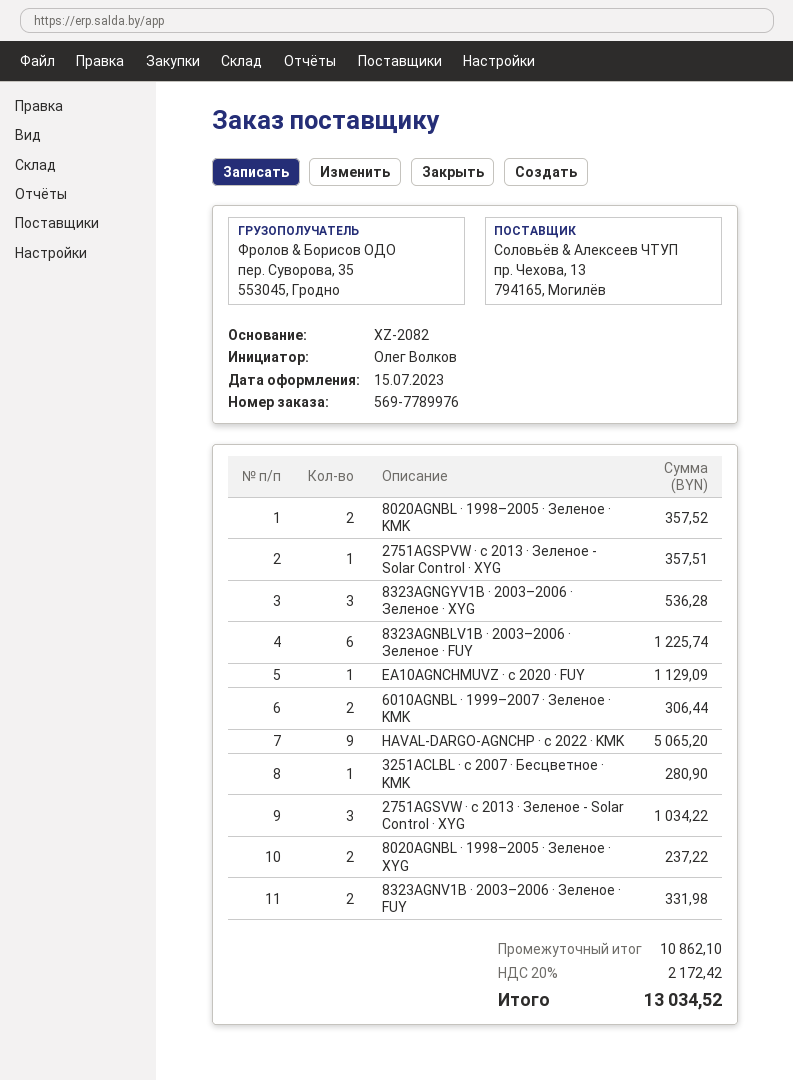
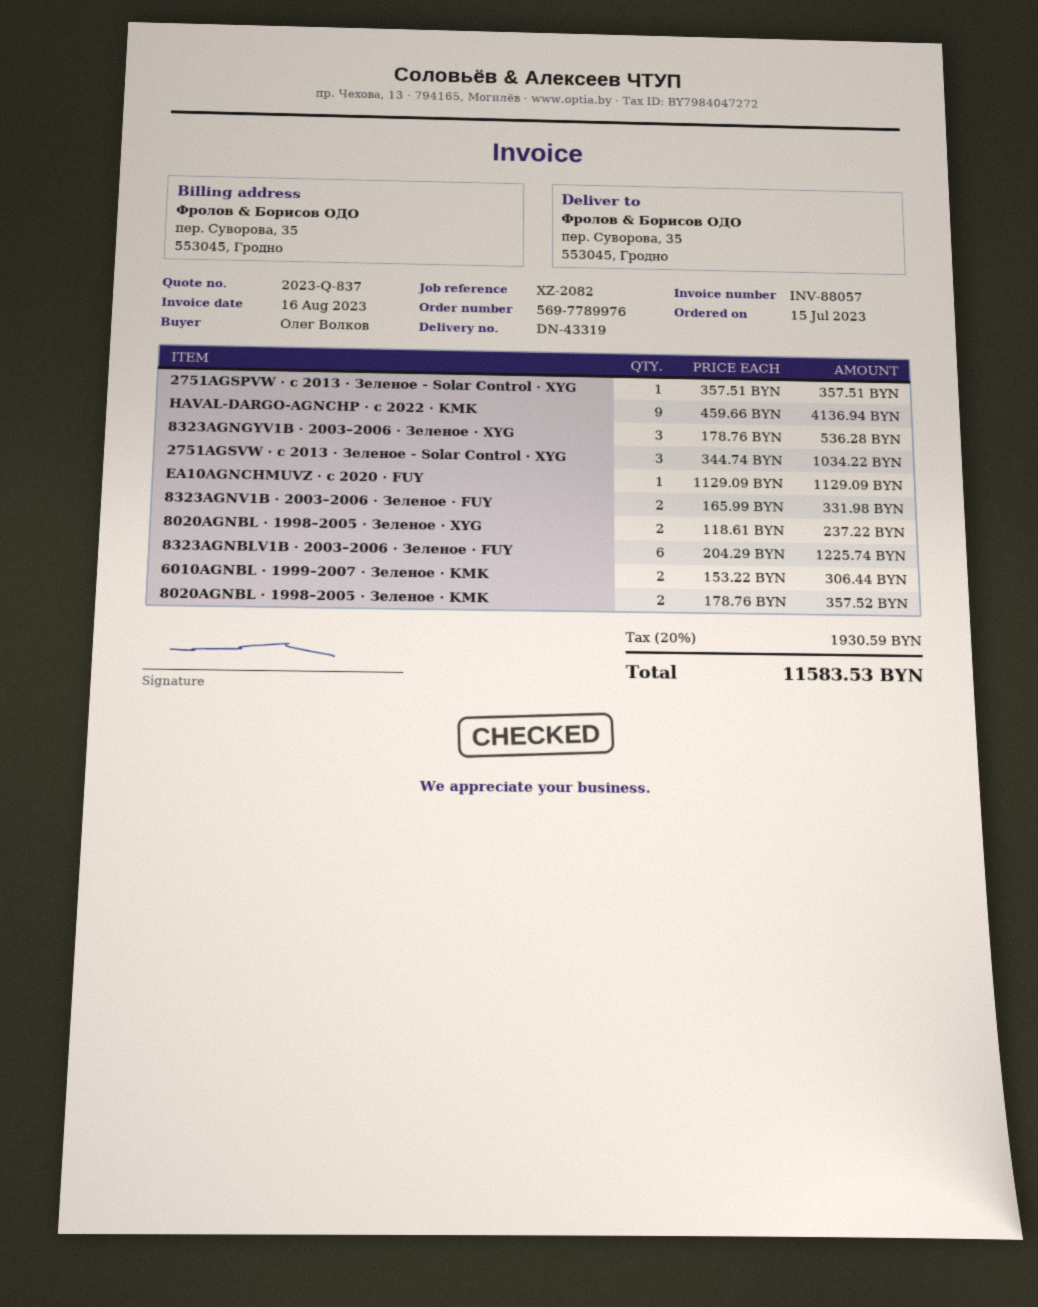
HAVAL-DARGO-AGNCHP · с 2022 · KMK: 9 for 5065.20 -> 9 for 4136.94
3251ACLBL · с 2007 · Бесцветное · KMK: 1 for 280.90 -> none
tax: 20% = 2172.42 -> 20% = 1930.59
total: 13034.52 -> 11583.53

